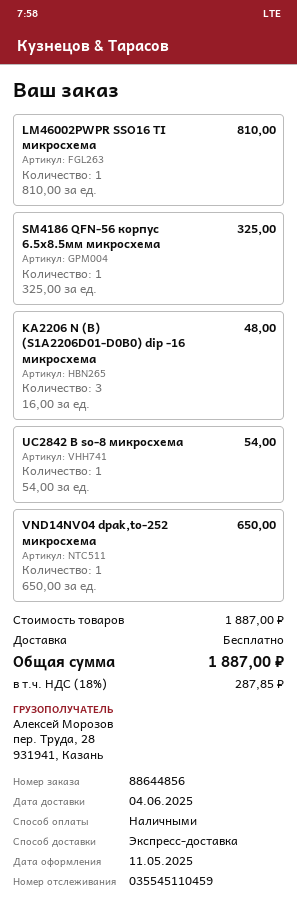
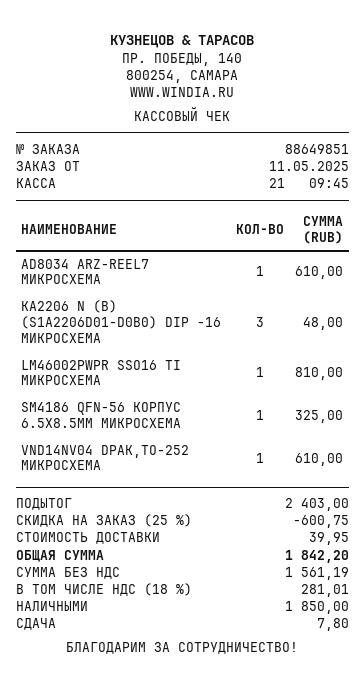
order number: 88644856 -> 88649851
UC2842 B so-8 микросхема: 1 for 54.00 -> none
VND14NV04 dpak,to-252 микросхема: 1 for 650.00 -> 1 for 610.00
AD8034 ARZ-REEL7 МИКРОСХЕМА: none -> 1 for 610.00
subtotal: 1887.00 -> 2403.00
discount: none -> 25% = 600.75
shipping: 0.00 -> 39.95
tax: 18% = 287.85 -> 18% = 281.01
total: 1887.00 -> 1842.20

